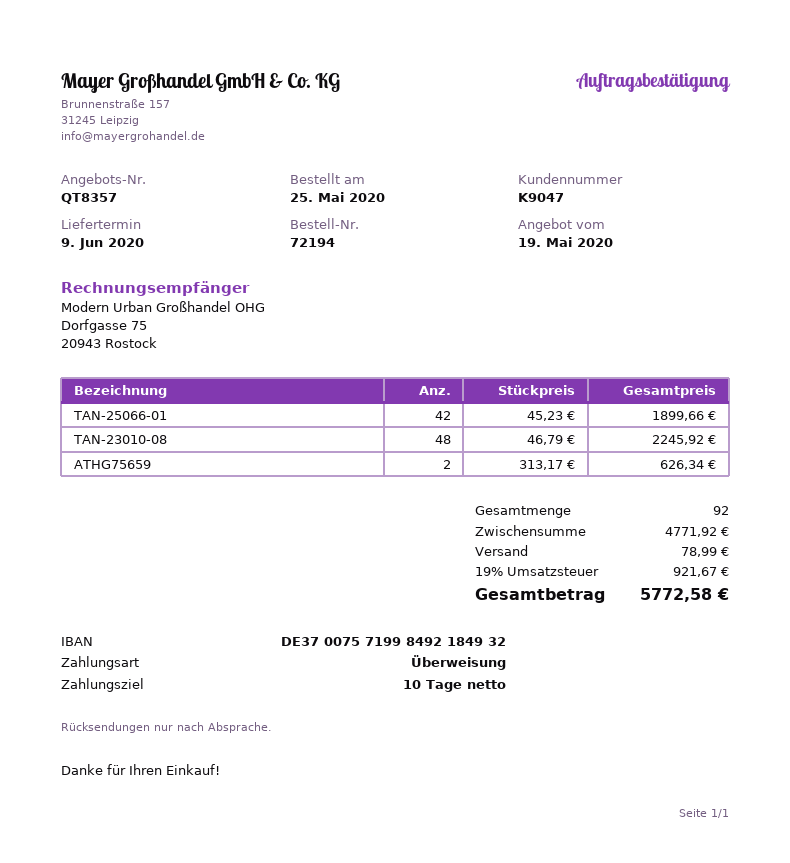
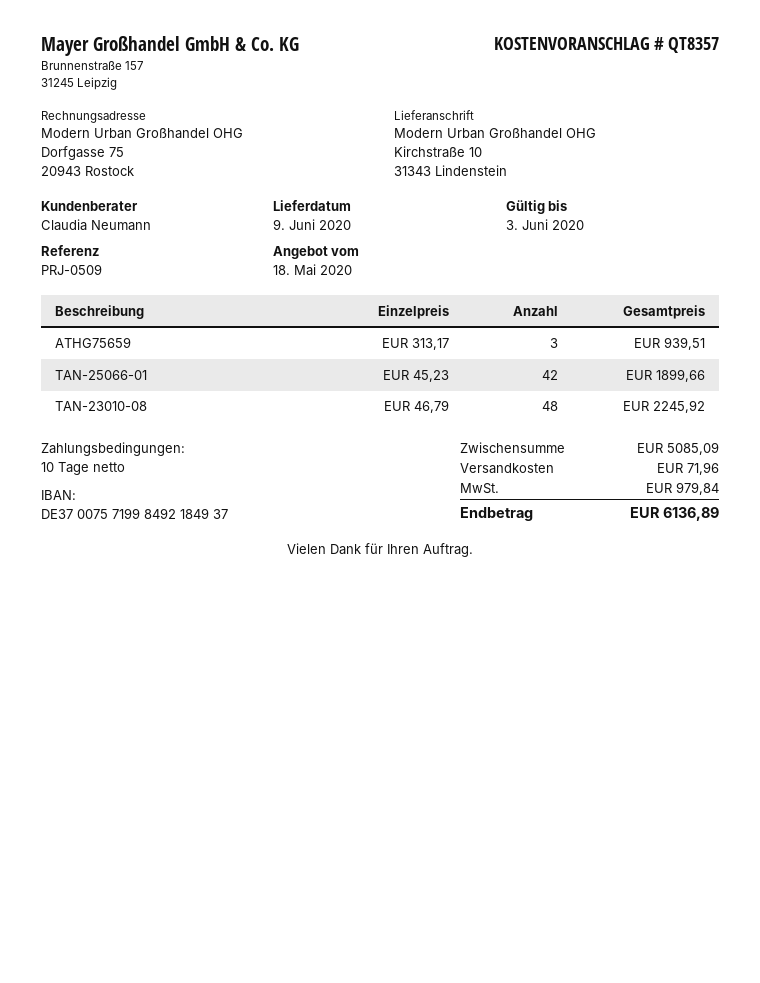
quote date: 2020-05-19 -> 2020-05-18
bank account: DE37007571998492184932 -> DE37007571998492184937
ATHG75659: 2 x 313.17 = 626.34 -> 3 x 313.17 = 939.51
subtotal: 4771.92 -> 5085.09
shipping: 78.99 -> 71.96
tax: 921.67 -> 979.84
total: 5772.58 -> 6136.89

